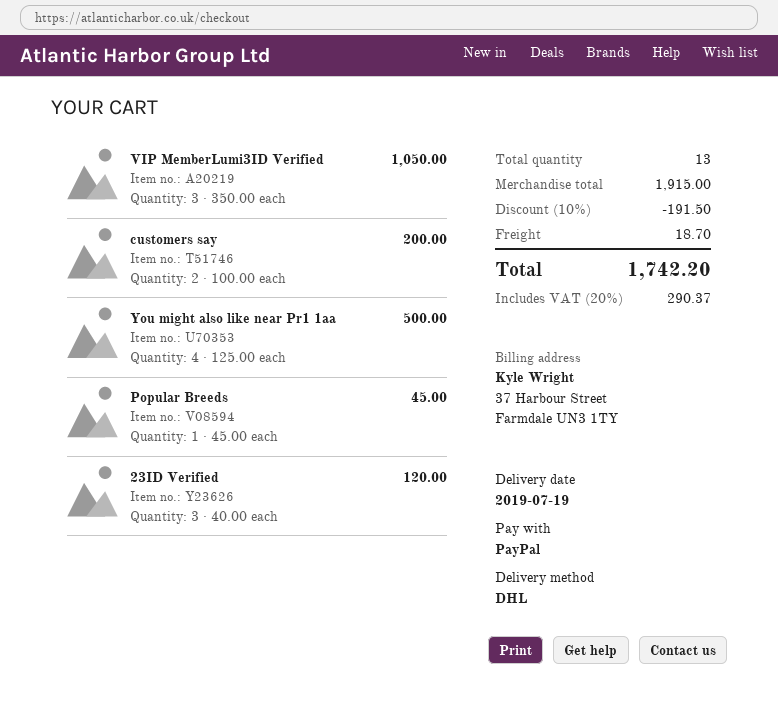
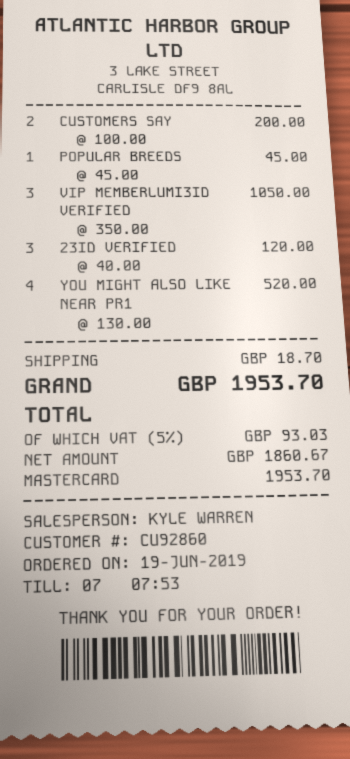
payment method: PayPal -> Mastercard
You might also like near Pr1 1aa: 4 x 125.00 = 500.00 -> 4 x 130.00 = 520.00
discount: 10% = 191.50 -> none
tax: 20% = 290.37 -> 5% = 93.03
total: 1742.20 -> 1953.70

